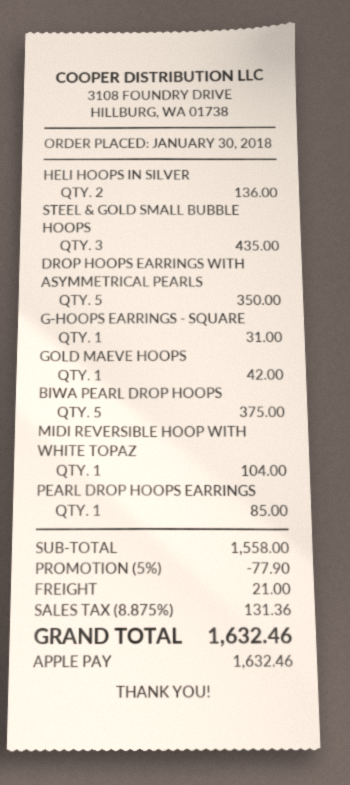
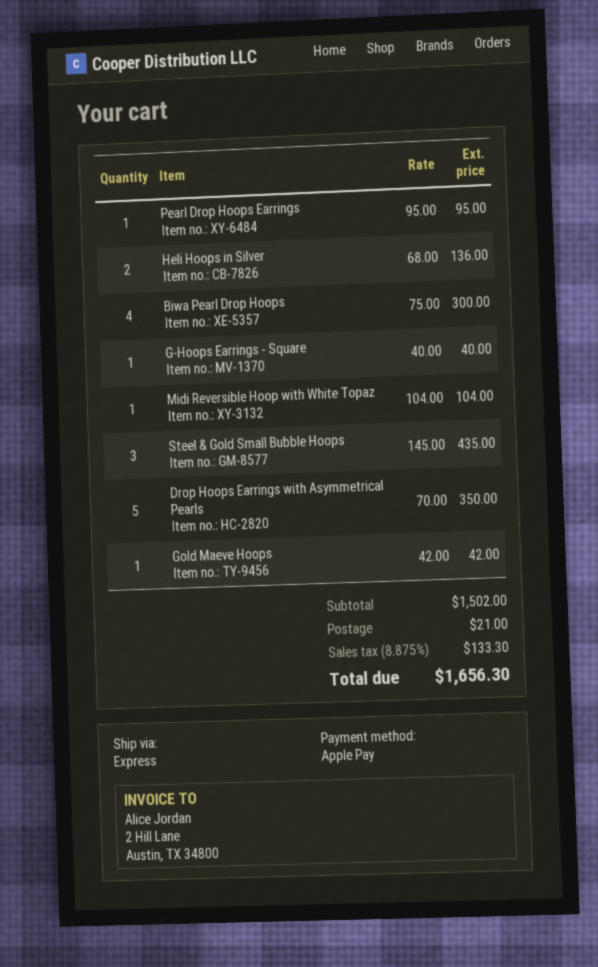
G-HOOPS EARRINGS - SQUARE: 1 for 31.00 -> 1 for 40.00
BIWA PEARL DROP HOOPS: 5 for 375.00 -> 4 for 300.00
PEARL DROP HOOPS EARRINGS: 1 for 85.00 -> 1 for 95.00
subtotal: 1558.00 -> 1502.00
discount: 5% = 77.90 -> none
tax: 8.875% = 131.36 -> 8.875% = 133.30
total: 1632.46 -> 1656.30

